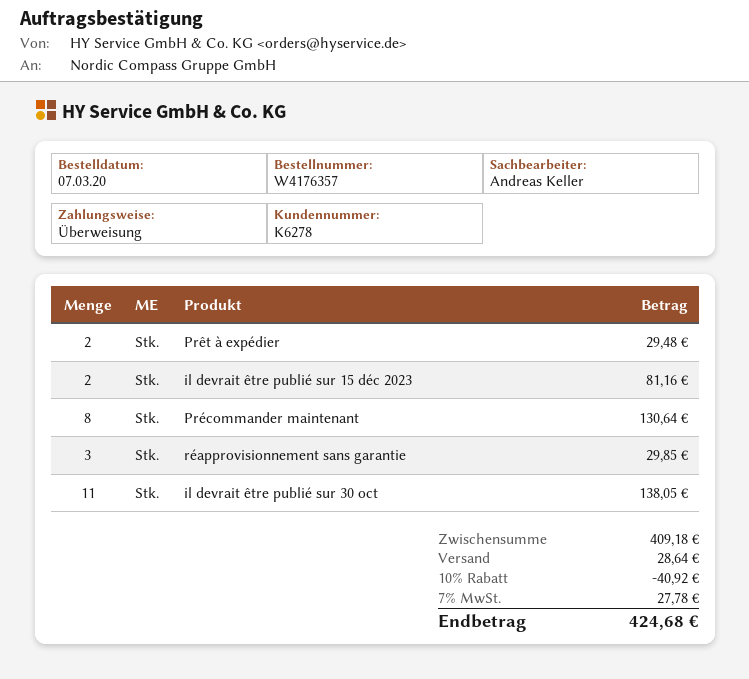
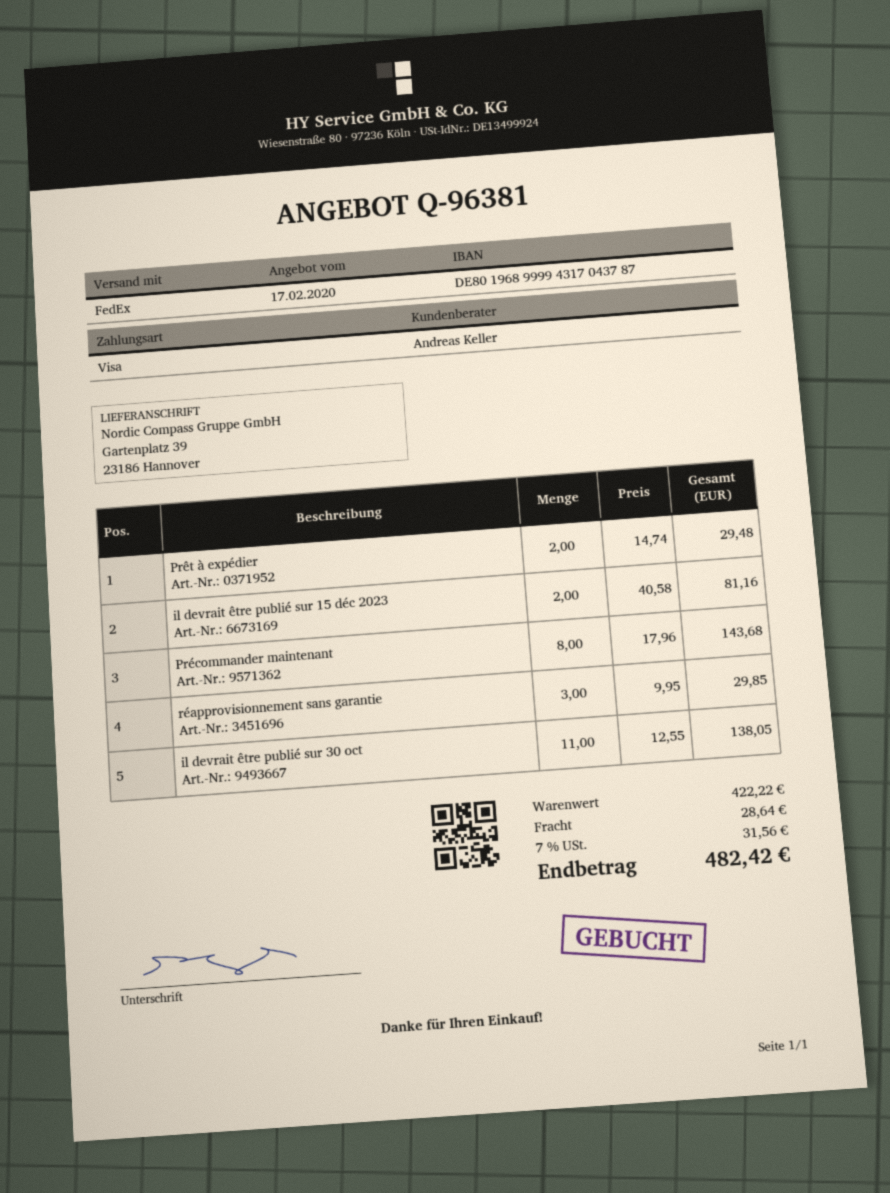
payment method: bank transfer -> Visa
Précommander maintenant: 8 for 130.64 -> 8 for 143.68
subtotal: 409.18 -> 422.22
discount: 10% = 40.92 -> none
tax: 7% = 27.78 -> 7% = 31.56
total: 424.68 -> 482.42

